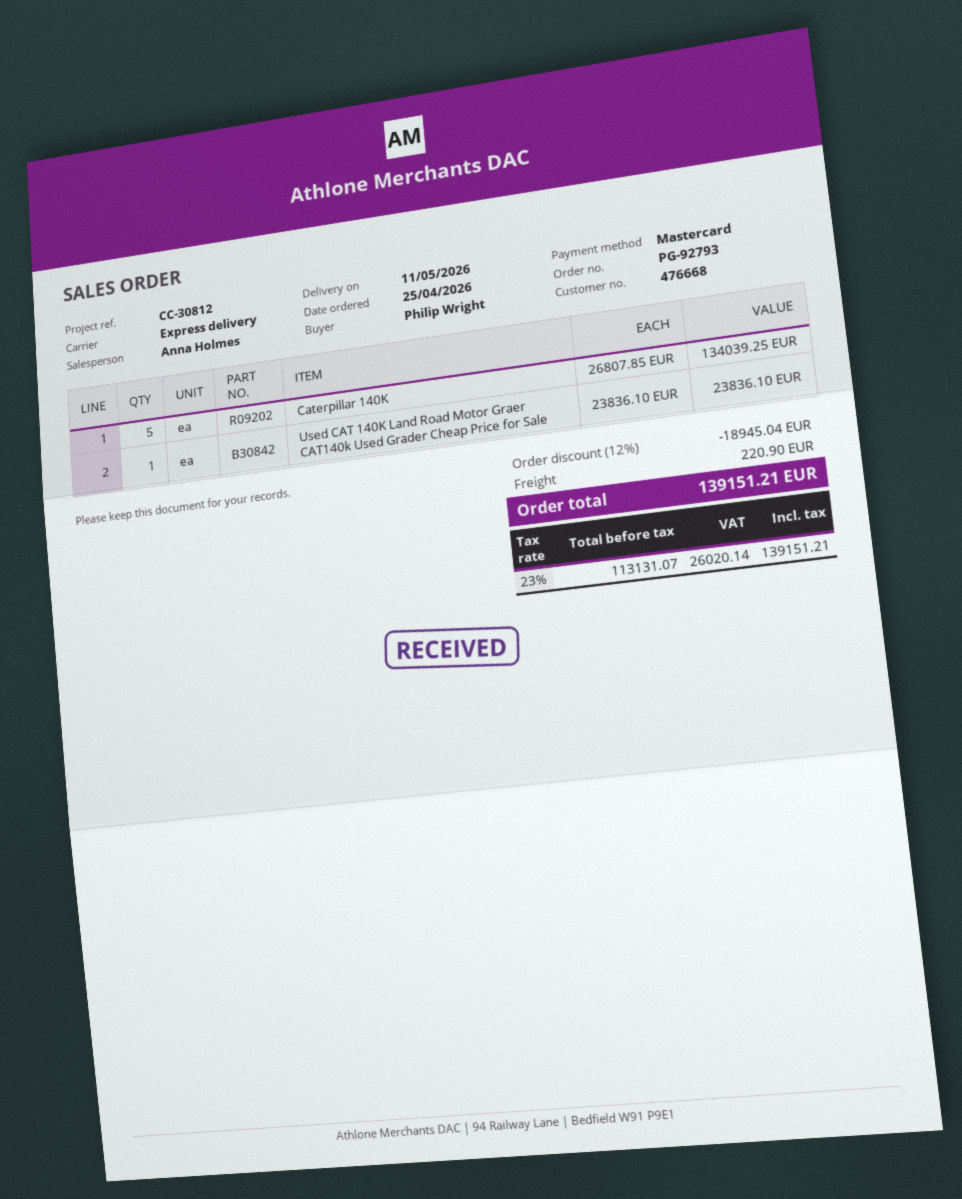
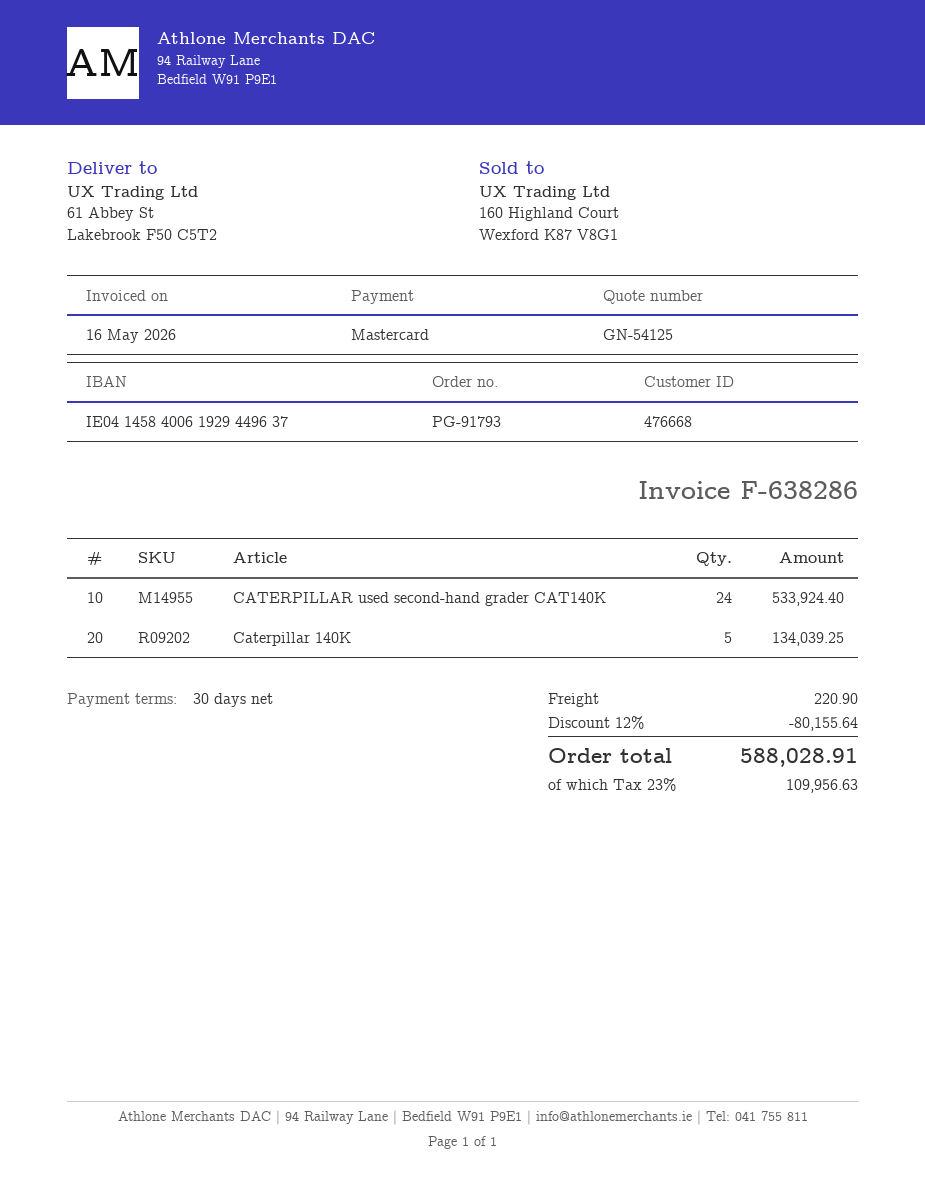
order number: PG-92793 -> PG-91793
Used CAT 140K Land Road Motor Graer CAT140k Used Grader Cheap Price for Sale: 1 for 23836.10 -> none
CATERPILLAR used second-hand grader CAT140K: none -> 24 for 533924.40
discount: 12% = 18945.04 -> 12% = 80155.64
tax: 23% = 26020.14 -> 23% = 109956.63
total: 139151.21 -> 588028.91

